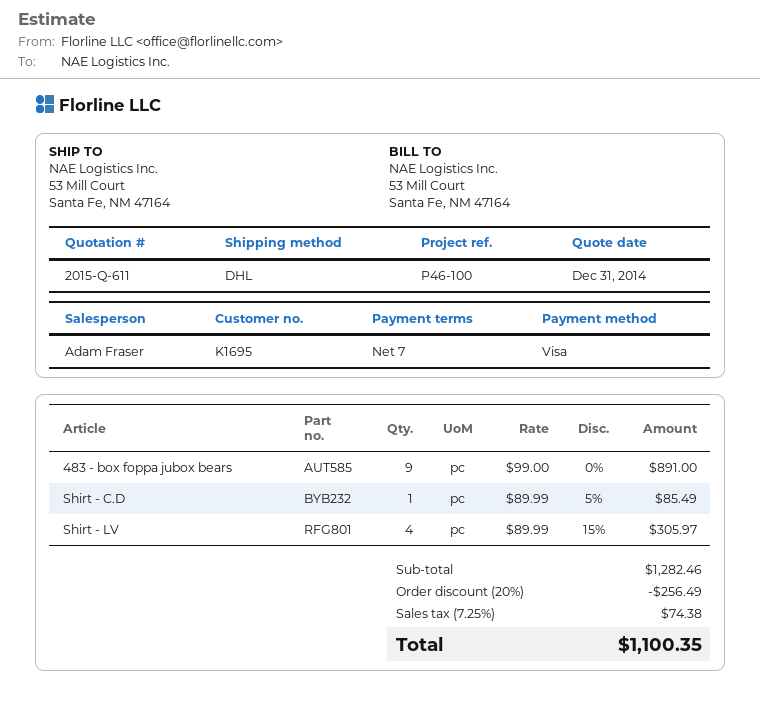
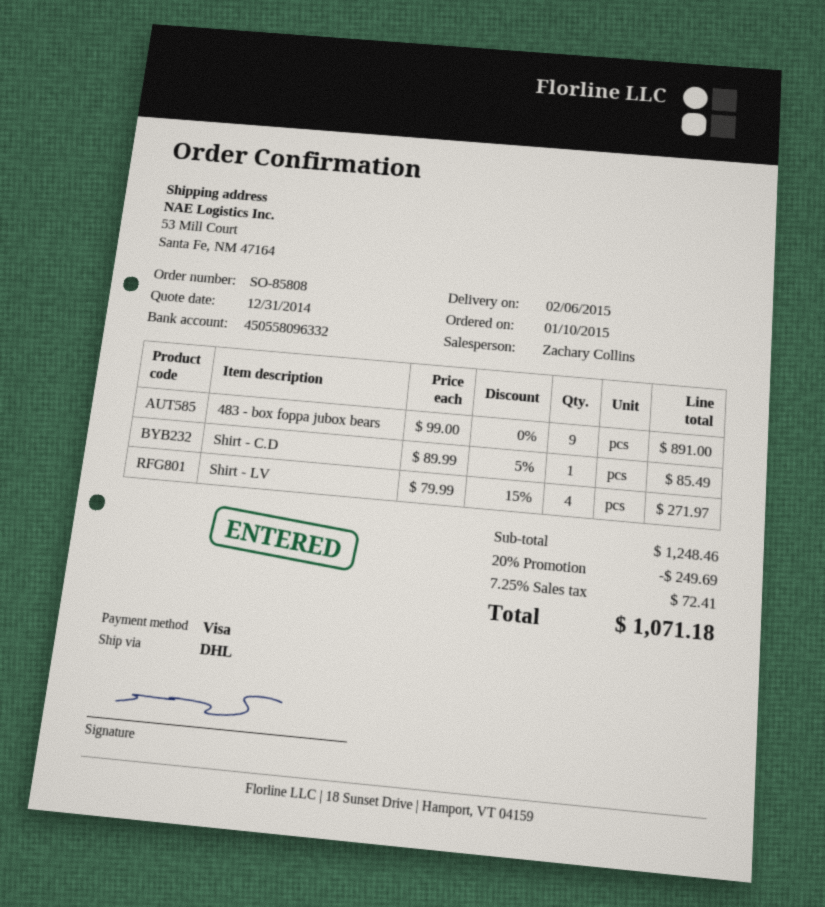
sales rep: Adam Fraser -> Zachary Collins
Shirt - LV: 4 x 89.99 - 15% = 305.97 -> 4 x 79.99 - 15% = 271.97
subtotal: 1282.46 -> 1248.46
discount: 20% = 256.49 -> 20% = 249.69
tax: 7.25% = 74.38 -> 7.25% = 72.41
total: 1100.35 -> 1071.18

